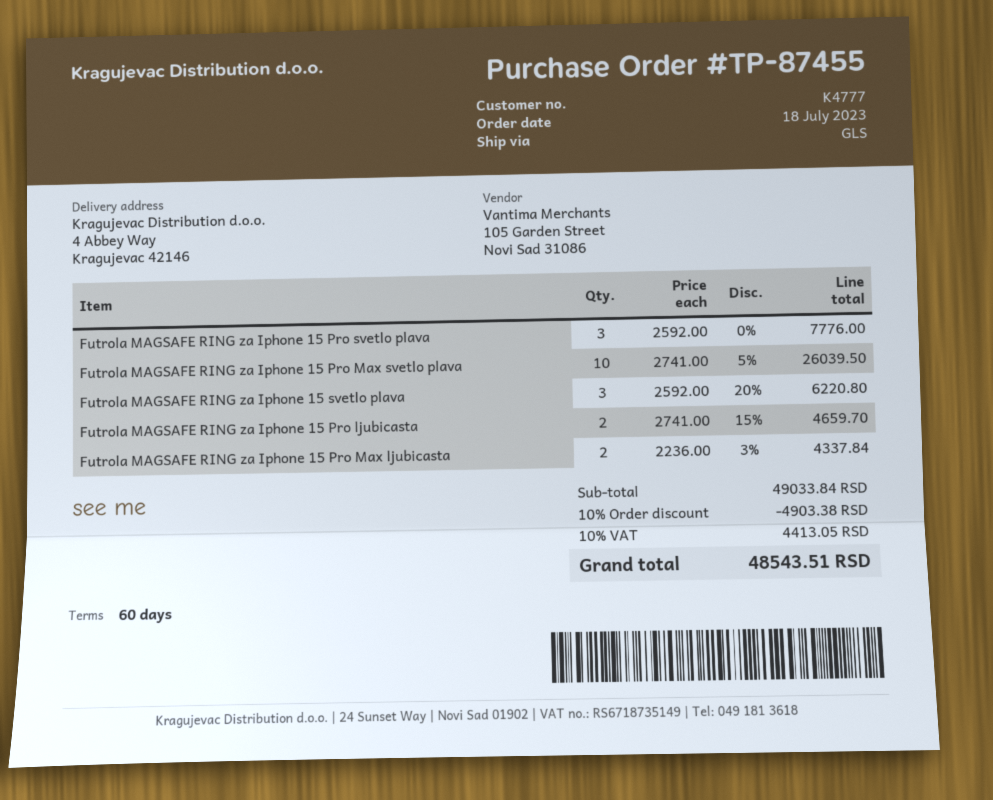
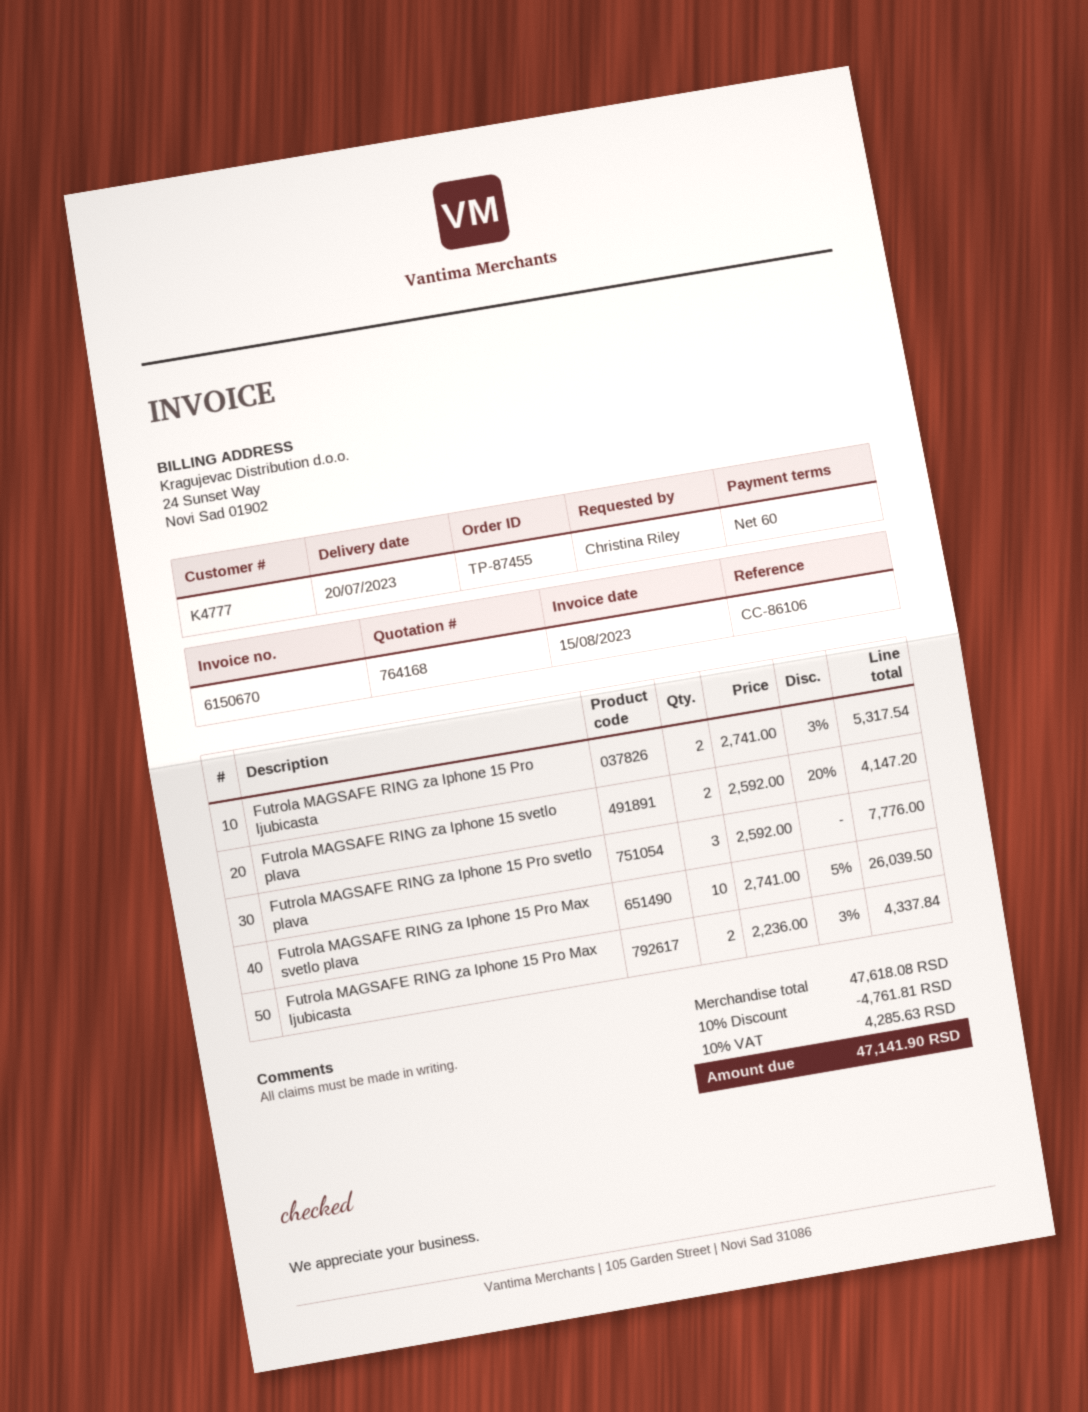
Futrola MAGSAFE RING za Iphone 15 svetlo plava: 3 x 2592.00 - 20% = 6220.80 -> 2 x 2592.00 - 20% = 4147.20
Futrola MAGSAFE RING za Iphone 15 Pro ljubicasta: 2 x 2741.00 - 15% = 4659.70 -> 2 x 2741.00 - 3% = 5317.54
subtotal: 49033.84 -> 47618.08
discount: 10% = 4903.38 -> 10% = 4761.81
tax: 10% = 4413.05 -> 10% = 4285.63
total: 48543.51 -> 47141.90

